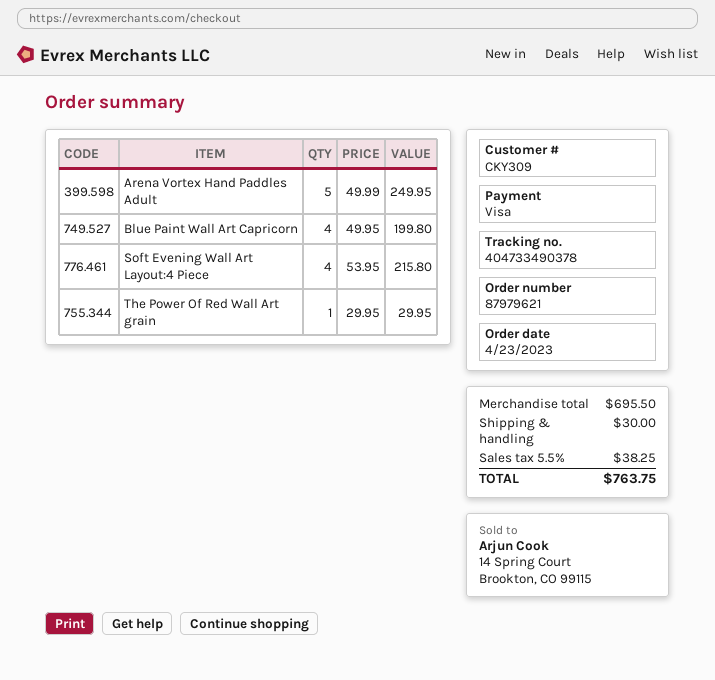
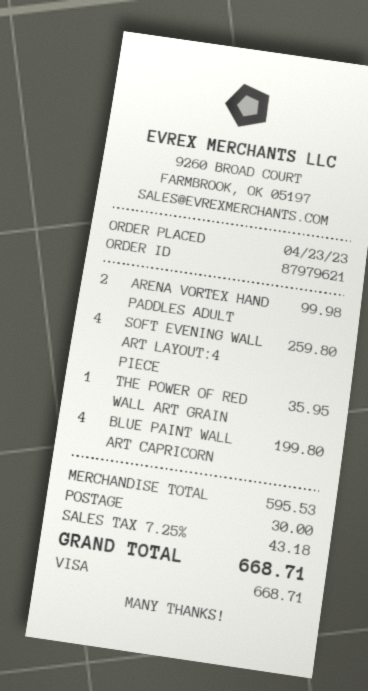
Arena Vortex Hand Paddles Adult: 5 for 249.95 -> 2 for 99.98
Soft Evening Wall Art Layout:4 Piece: 4 for 215.80 -> 4 for 259.80
The Power Of Red Wall Art grain: 1 for 29.95 -> 1 for 35.95
subtotal: 695.50 -> 595.53
tax: 5.5% = 38.25 -> 7.25% = 43.18
total: 763.75 -> 668.71

